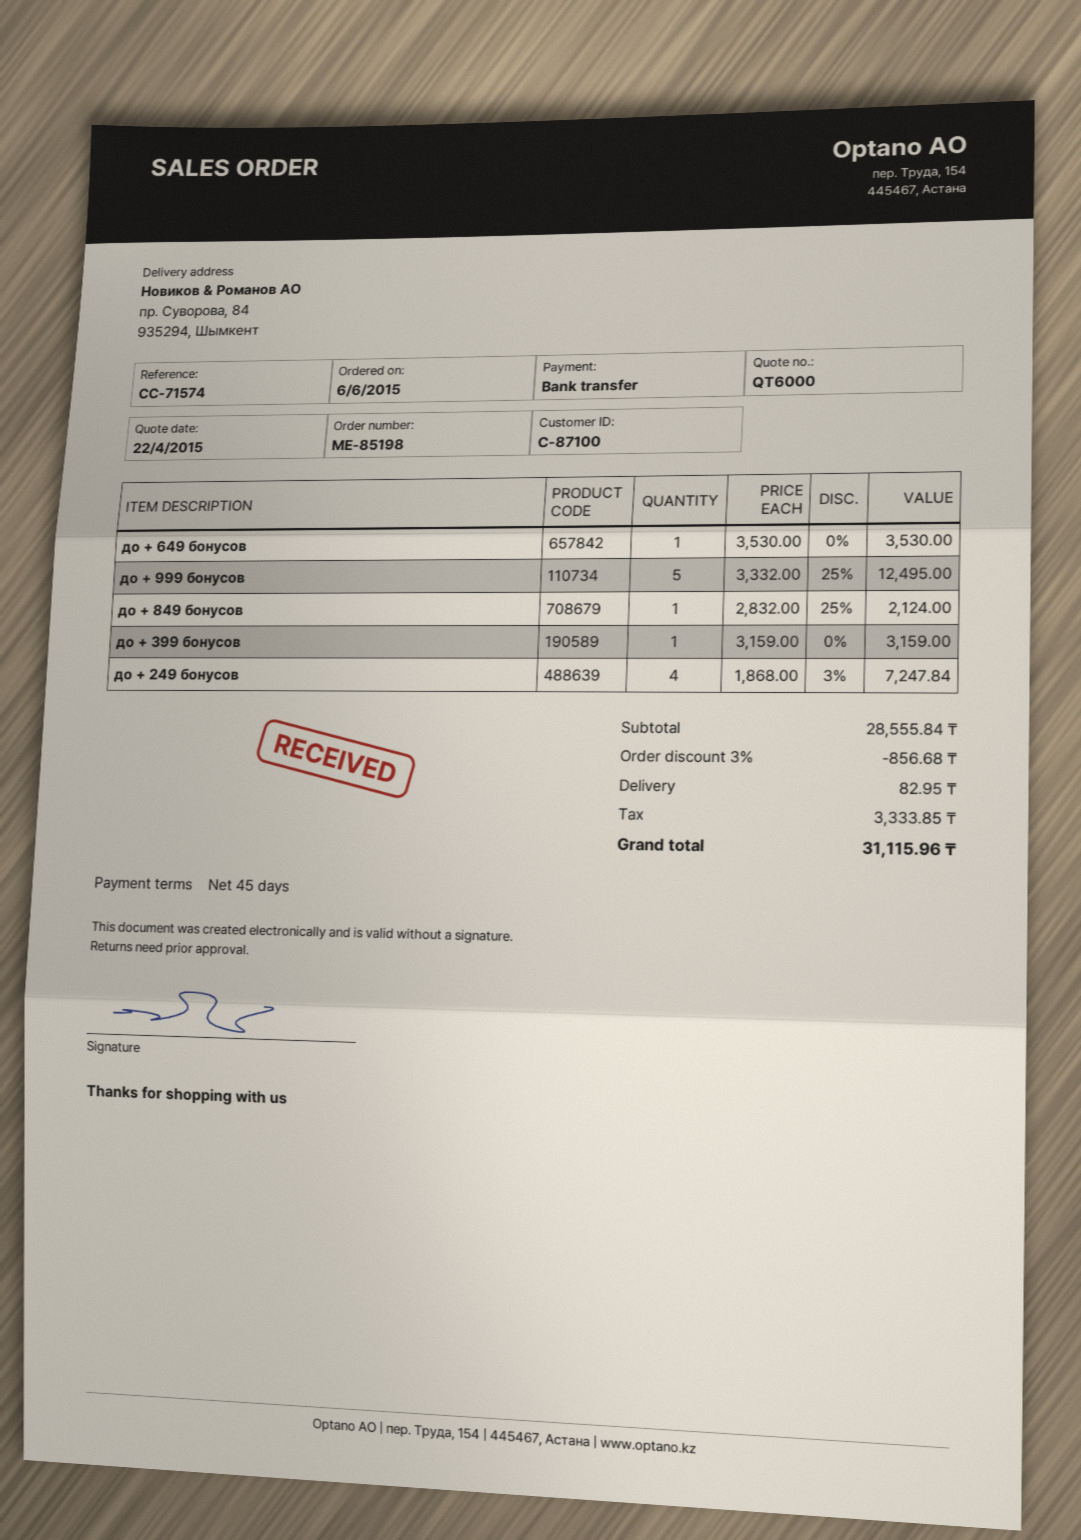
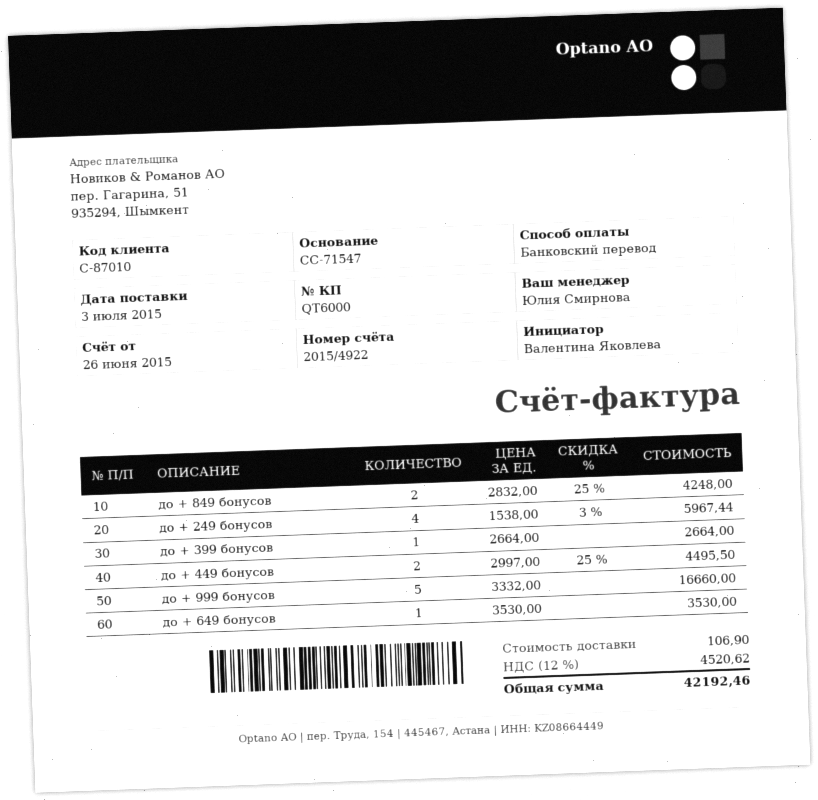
customer number: C-87100 -> C-87010
reference: CC-71574 -> CC-71547
до + 999 бонусов: 5 x 3332.00 - 25% = 12495.00 -> 5 x 3332.00 = 16660.00
до + 849 бонусов: 1 x 2832.00 - 25% = 2124.00 -> 2 x 2832.00 - 25% = 4248.00
до + 399 бонусов: 1 x 3159.00 = 3159.00 -> 1 x 2664.00 = 2664.00
до + 249 бонусов: 4 x 1868.00 - 3% = 7247.84 -> 4 x 1538.00 - 3% = 5967.44
до + 449 бонусов: none -> 2 x 2997.00 - 25% = 4495.50
discount: 3% = 856.68 -> none
shipping: 82.95 -> 106.90
tax: 3333.85 -> 4520.62
total: 31115.96 -> 42192.46

